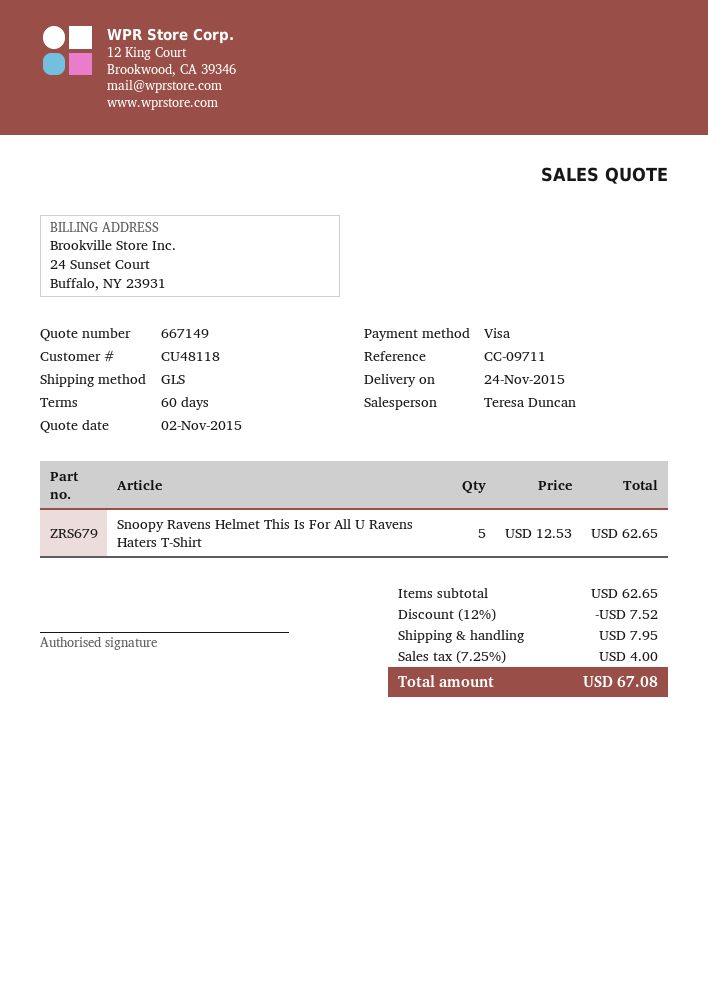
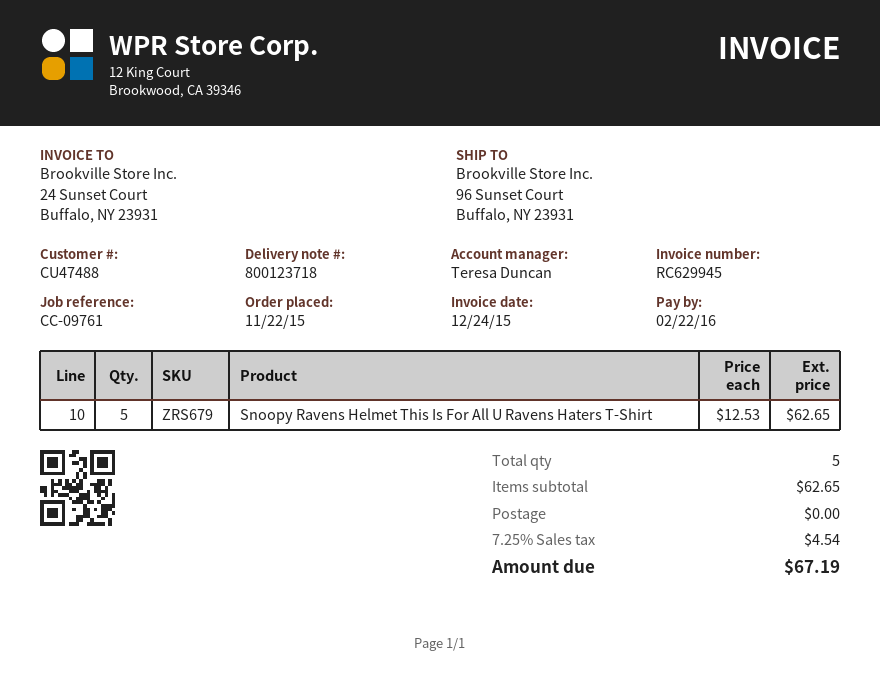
customer number: CU48118 -> CU47488
reference: CC-09711 -> CC-09761
discount: 12% = 7.52 -> none
shipping: 7.95 -> 0.00
tax: 7.25% = 4.00 -> 7.25% = 4.54
total: 67.08 -> 67.19

